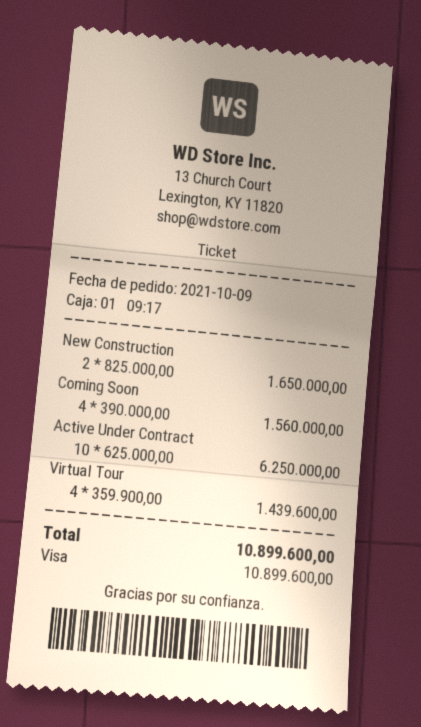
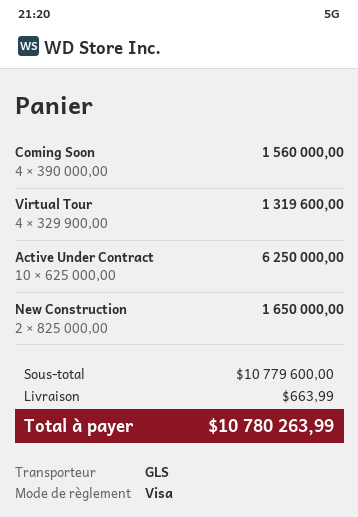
Virtual Tour: 4 x 359900.00 = 1439600.00 -> 4 x 329900.00 = 1319600.00
shipping: none -> 663.99
total: 10899600.00 -> 10780263.99

